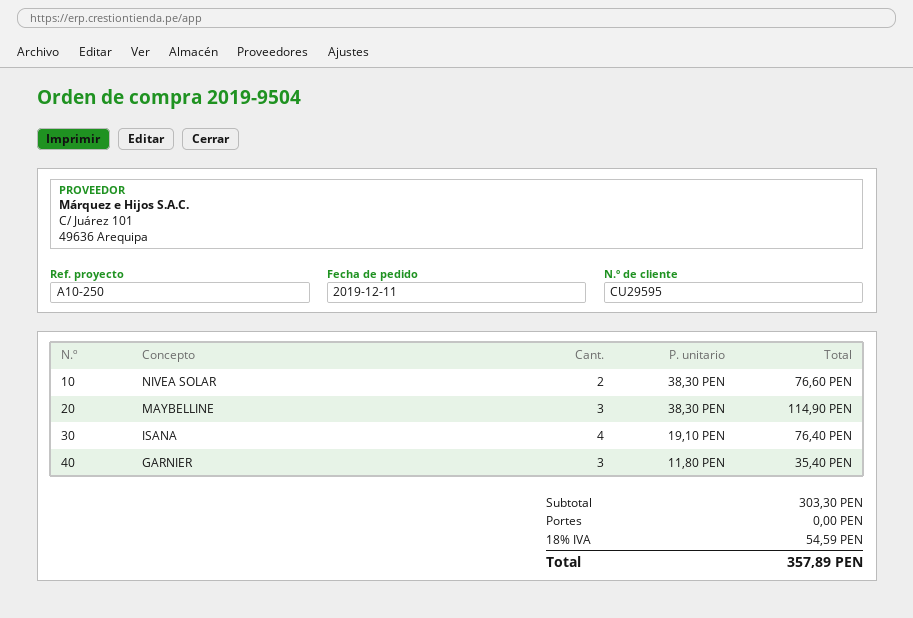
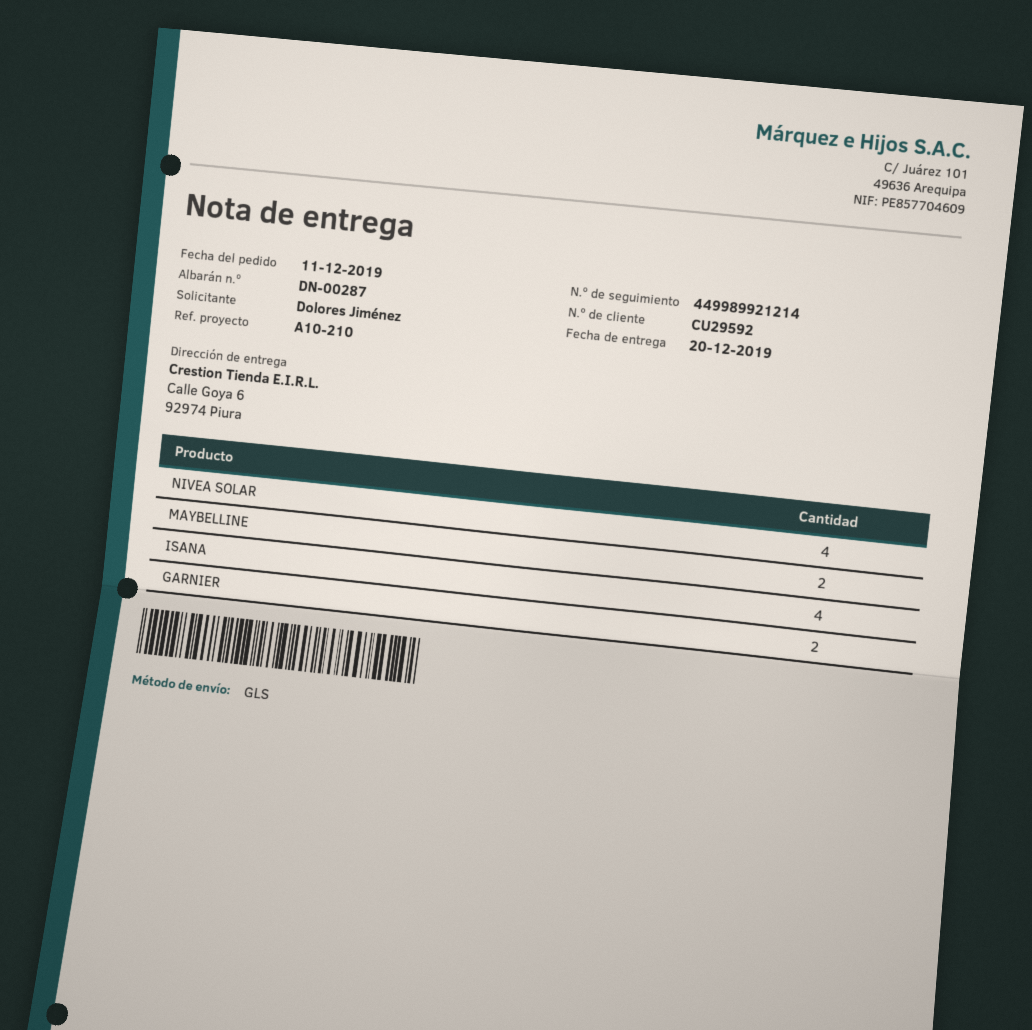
customer number: CU29595 -> CU29592
reference: A10-250 -> A10-210
NIVEA SOLAR: 2 -> 4
MAYBELLINE: 3 -> 2
GARNIER: 3 -> 2

